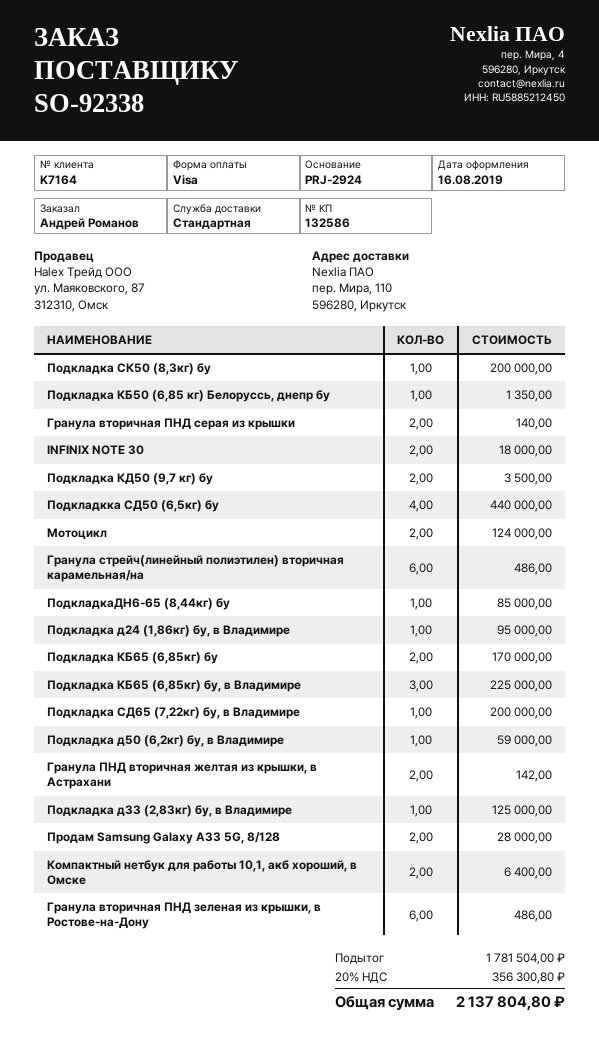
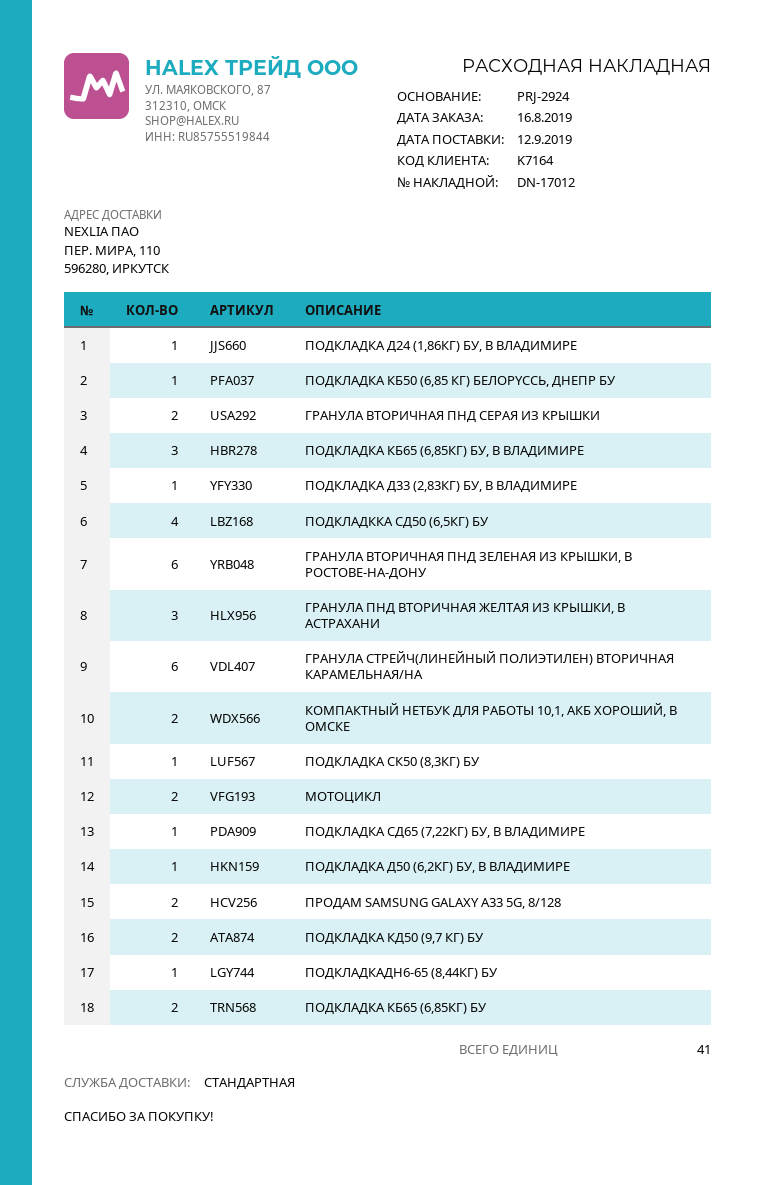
INFINIX NOTE 30: 2 -> none
Гранула ПНД вторичная желтая из крышки, в Астрахани: 2 -> 3

